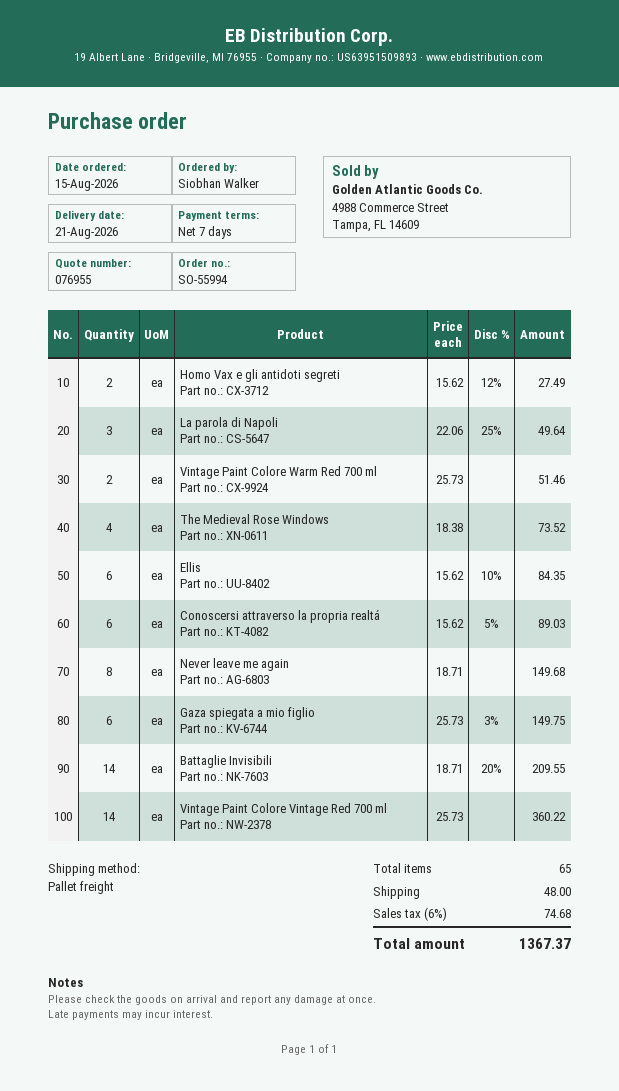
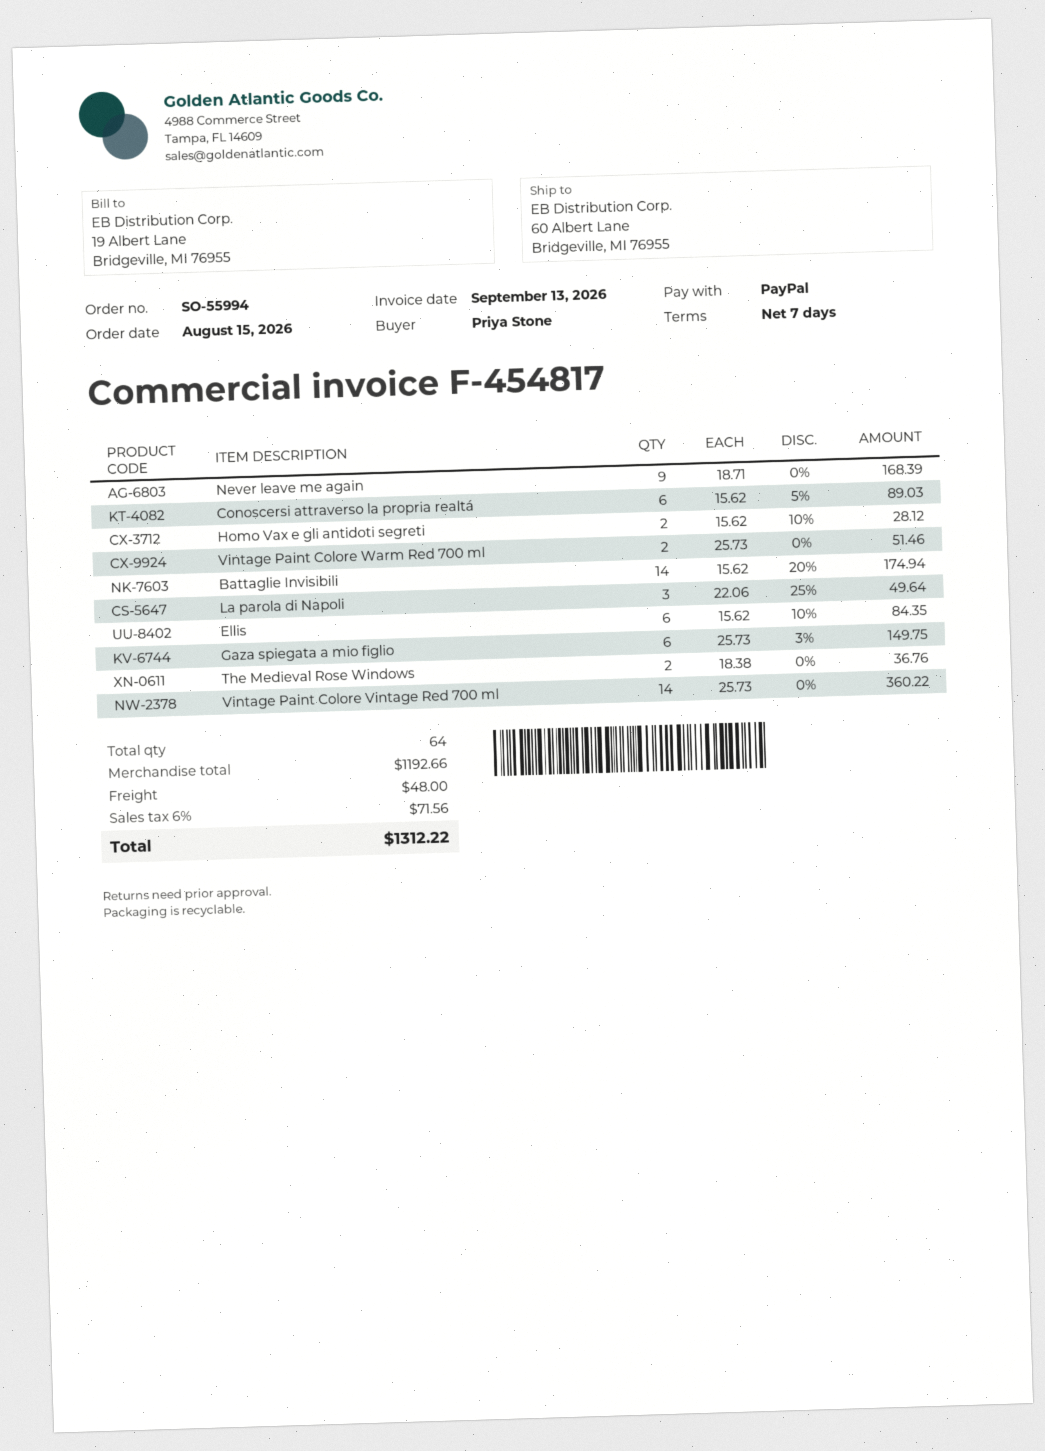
ordered by: Siobhan Walker -> Priya Stone
Homo Vax e gli antidoti segreti: 2 x 15.62 - 12% = 27.49 -> 2 x 15.62 - 10% = 28.12
The Medieval Rose Windows: 4 x 18.38 = 73.52 -> 2 x 18.38 = 36.76
Never leave me again: 8 x 18.71 = 149.68 -> 9 x 18.71 = 168.39
Battaglie Invisibili: 14 x 18.71 - 20% = 209.55 -> 14 x 15.62 - 20% = 174.94
total quantity: 65 -> 64
tax: 6% = 74.68 -> 6% = 71.56
total: 1367.37 -> 1312.22

